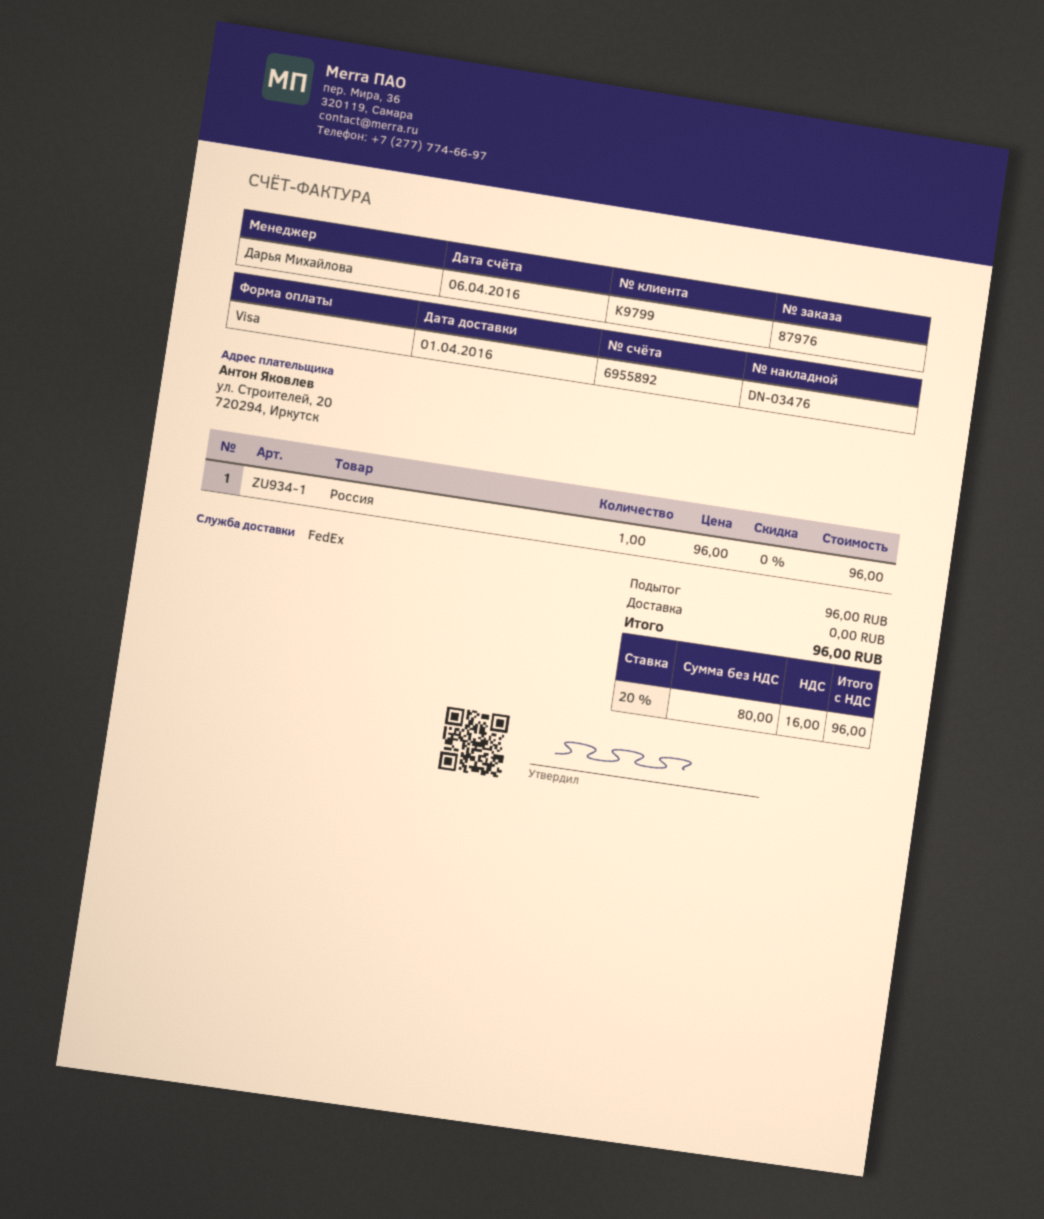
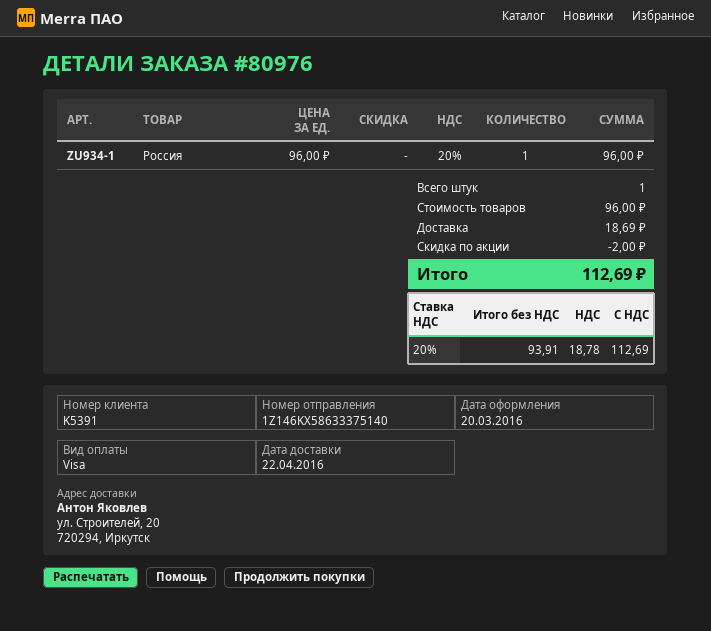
order number: 87976 -> 80976
delivery date: 2016-04-01 -> 2016-04-22
customer number: K9799 -> K5391
discount: none -> 2.00
shipping: 0.00 -> 18.69
net: 80.00 -> 93.91
tax: 20% = 16.00 -> 20% = 18.78
total: 96.00 -> 112.69

